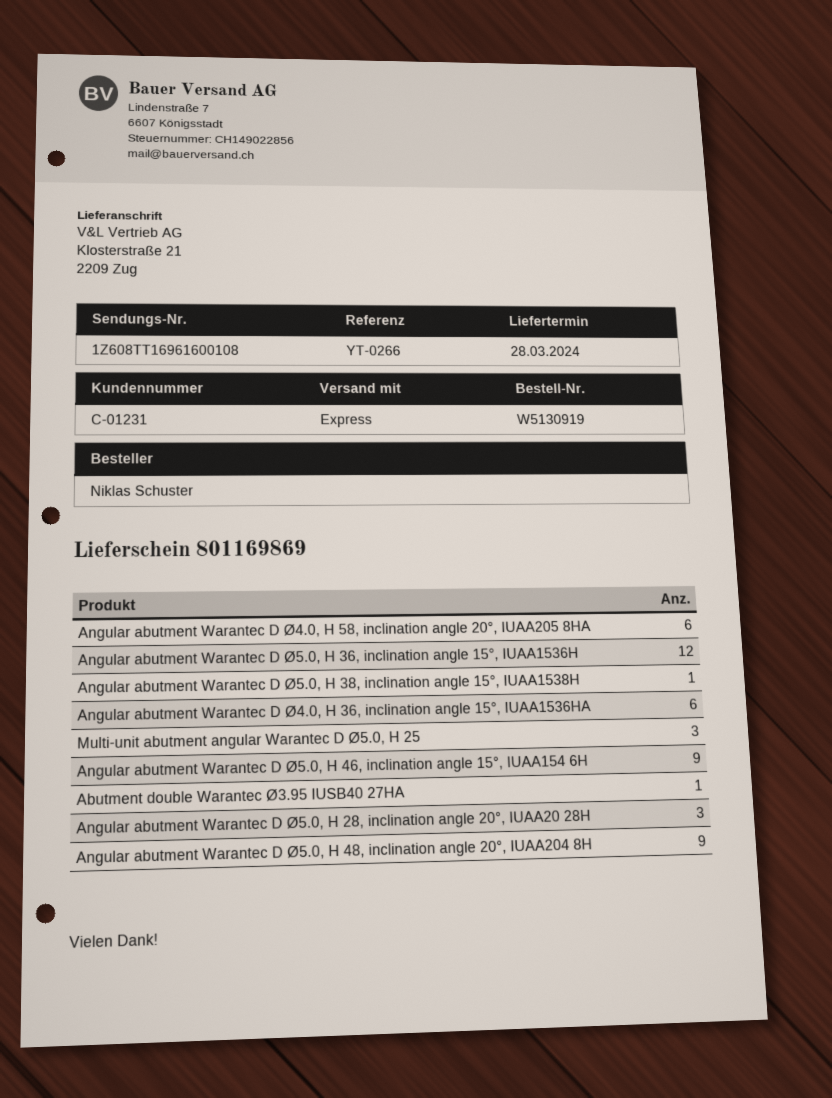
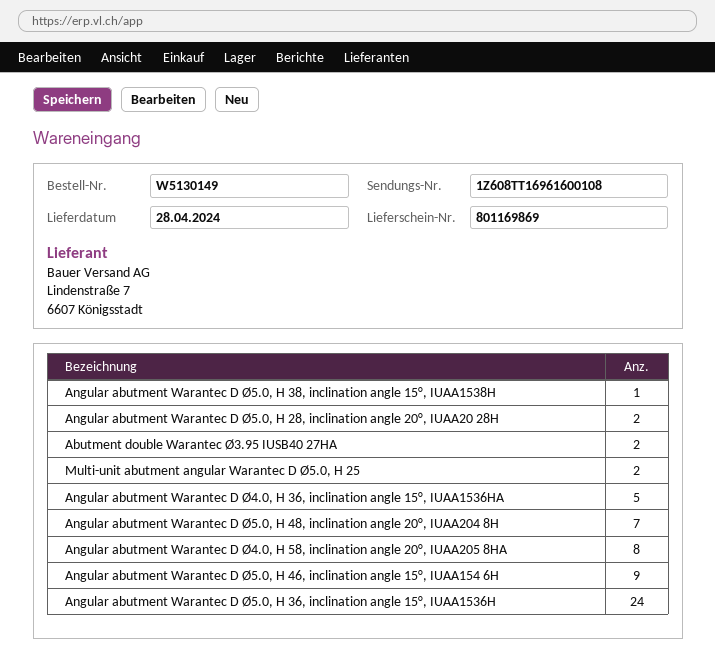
order number: W5130919 -> W5130149
delivery date: 2024-03-28 -> 2024-04-28
Angular abutment Warantec D Ø4.0, H 58, inclination angle 20°, IUAA205 8HA: 6 -> 8
Angular abutment Warantec D Ø5.0, H 36, inclination angle 15°, IUAA1536H: 12 -> 24
Angular abutment Warantec D Ø4.0, H 36, inclination angle 15°, IUAA1536HA: 6 -> 5
Multi-unit abutment angular Warantec D Ø5.0, H 25: 3 -> 2
Abutment double Warantec Ø3.95 IUSB40 27HA: 1 -> 2
Angular abutment Warantec D Ø5.0, H 28, inclination angle 20°, IUAA20 28H: 3 -> 2
Angular abutment Warantec D Ø5.0, H 48, inclination angle 20°, IUAA204 8H: 9 -> 7

